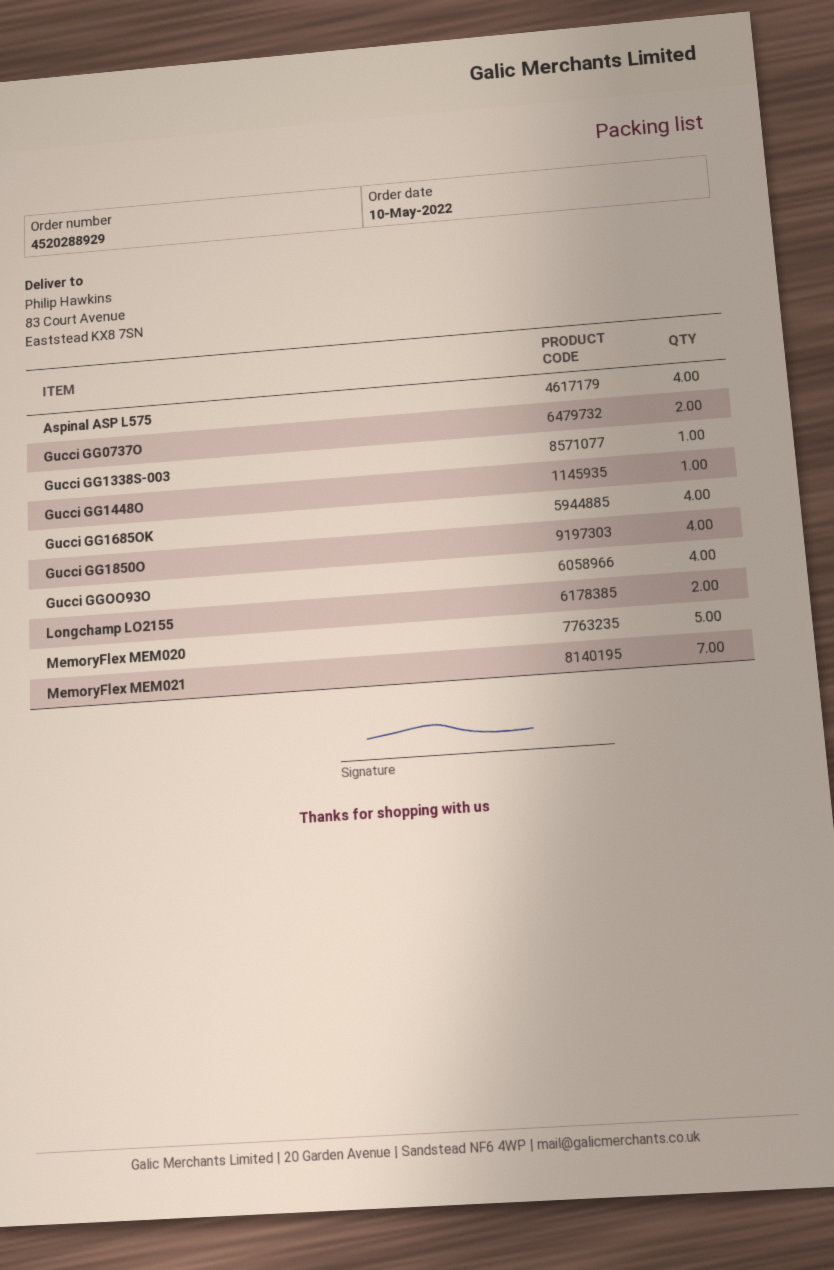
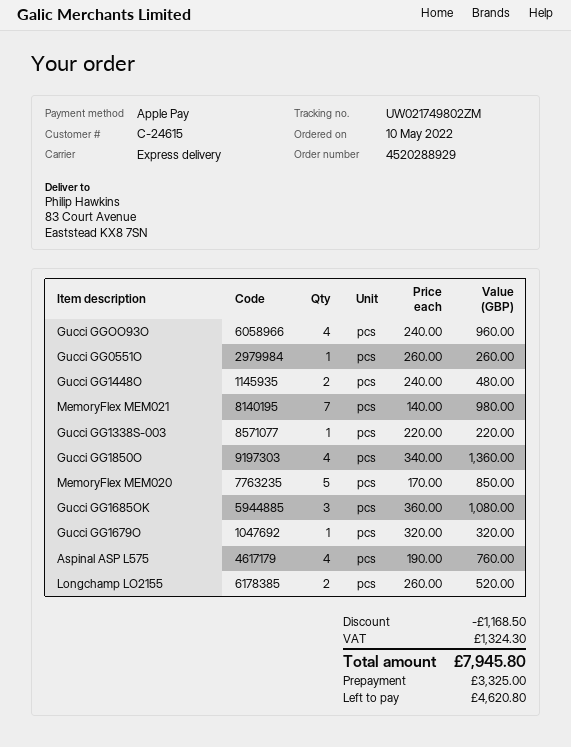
Gucci GG0737O: 2 -> none
Gucci GG1448O: 1 -> 2
Gucci GG1685OK: 4 -> 3
Gucci GG0551O: none -> 1
Gucci GG1679O: none -> 1

